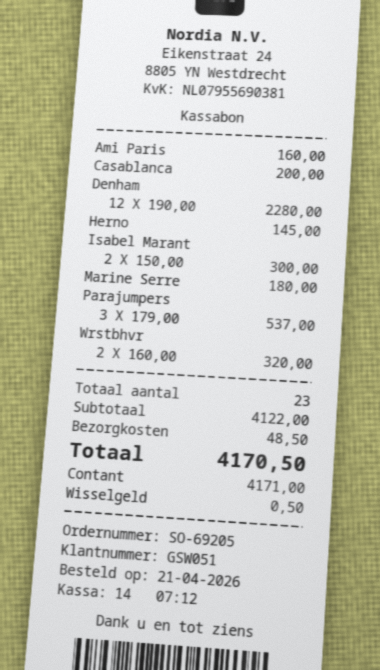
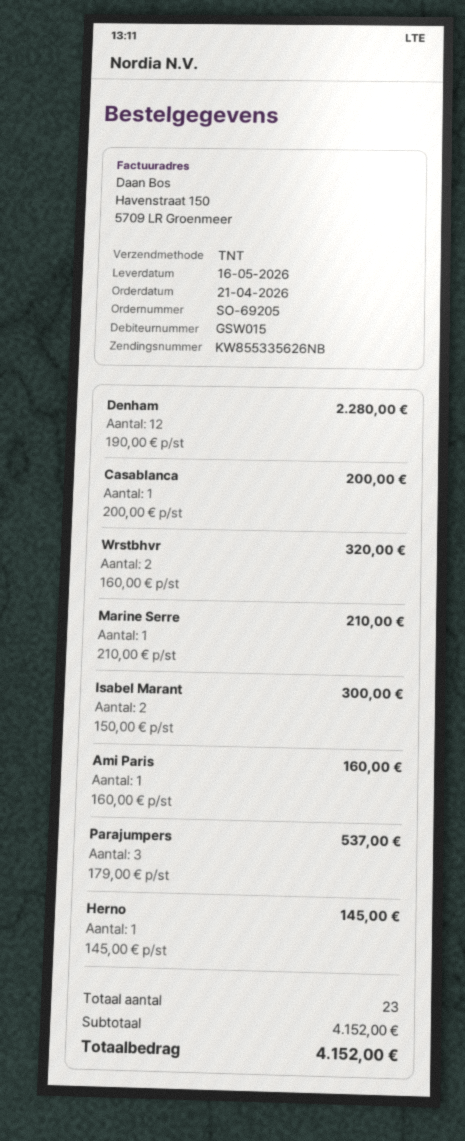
customer number: GSW051 -> GSW015
Marine Serre: 1 x 180.00 = 180.00 -> 1 x 210.00 = 210.00
subtotal: 4122.00 -> 4152.00
shipping: 48.50 -> none
total: 4170.50 -> 4152.00

